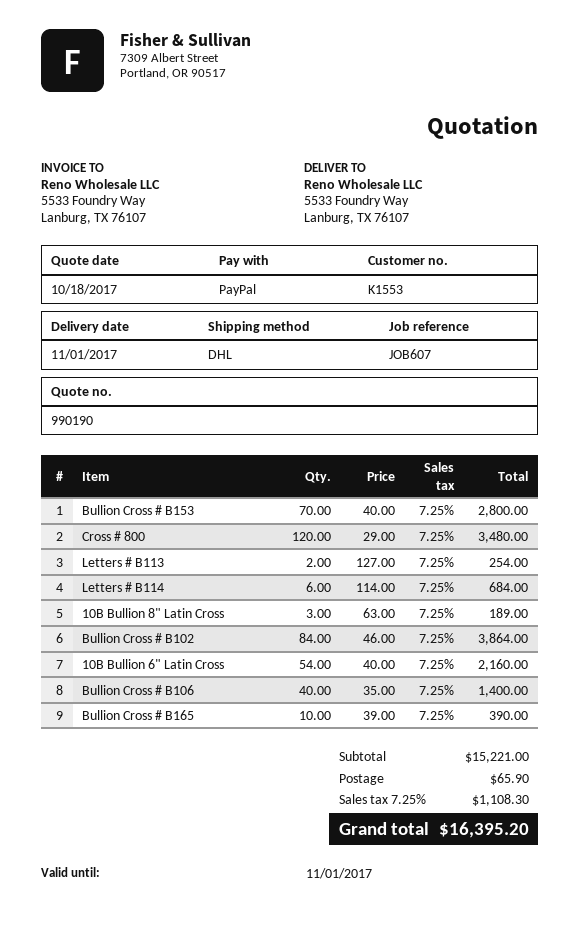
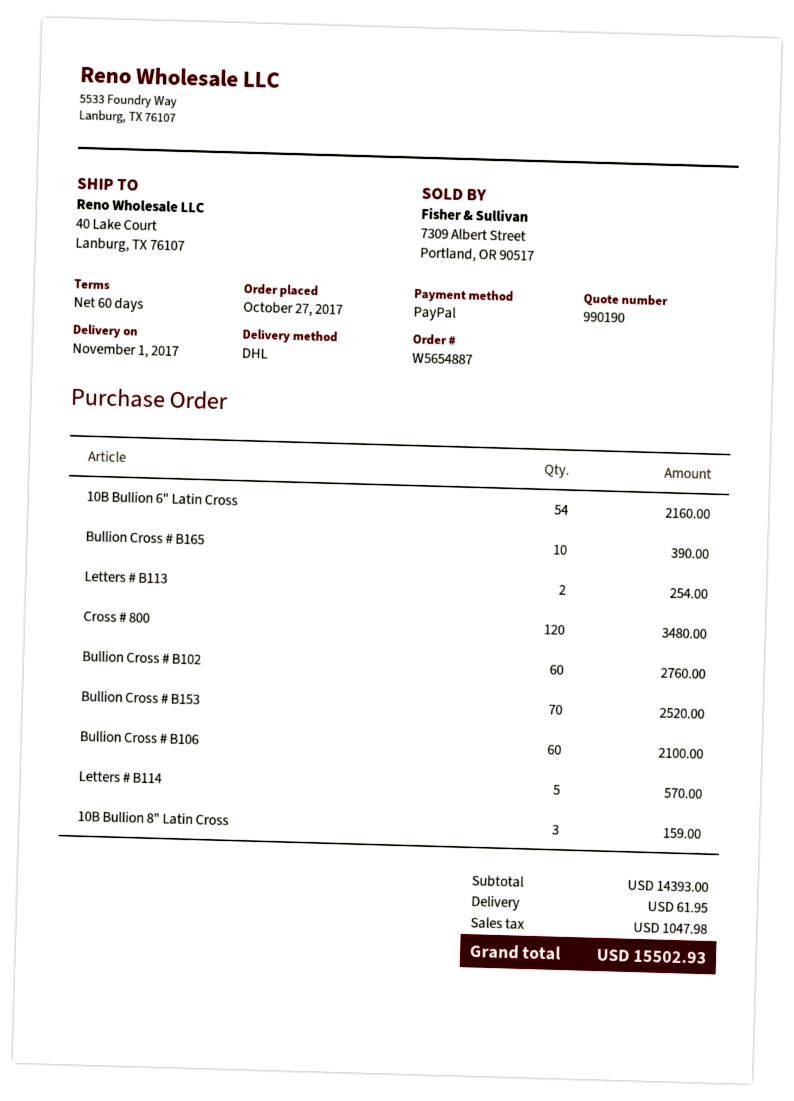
ship to: 5533 Foundry Way, Lanburg, TX 76107 -> 40 Lake Court, Lanburg, TX 76107
Bullion Cross # B153: 70 for 2800.00 -> 70 for 2520.00
Letters # B114: 6 for 684.00 -> 5 for 570.00
10B Bullion 8" Latin Cross: 3 for 189.00 -> 3 for 159.00
Bullion Cross # B102: 84 for 3864.00 -> 60 for 2760.00
Bullion Cross # B106: 40 for 1400.00 -> 60 for 2100.00
subtotal: 15221.00 -> 14393.00
shipping: 65.90 -> 61.95
tax: 1108.30 -> 1047.98
total: 16395.20 -> 15502.93

